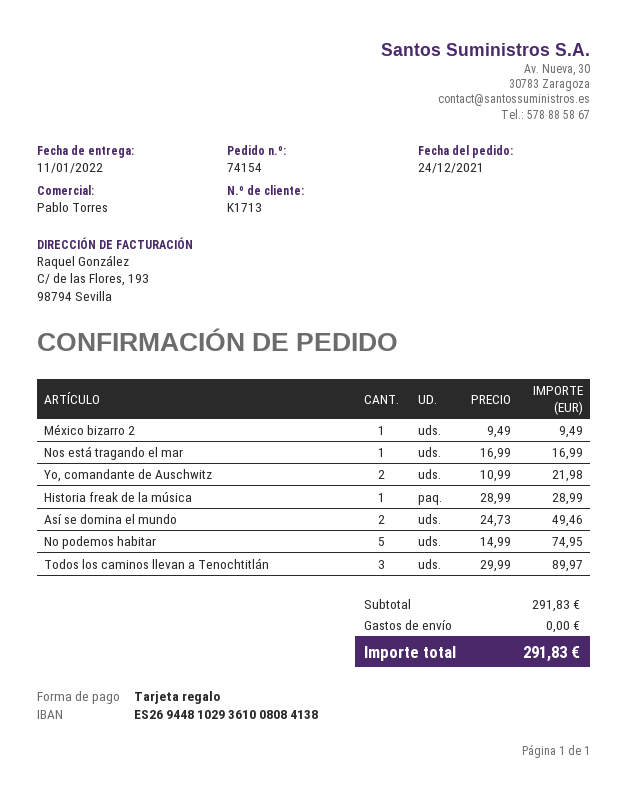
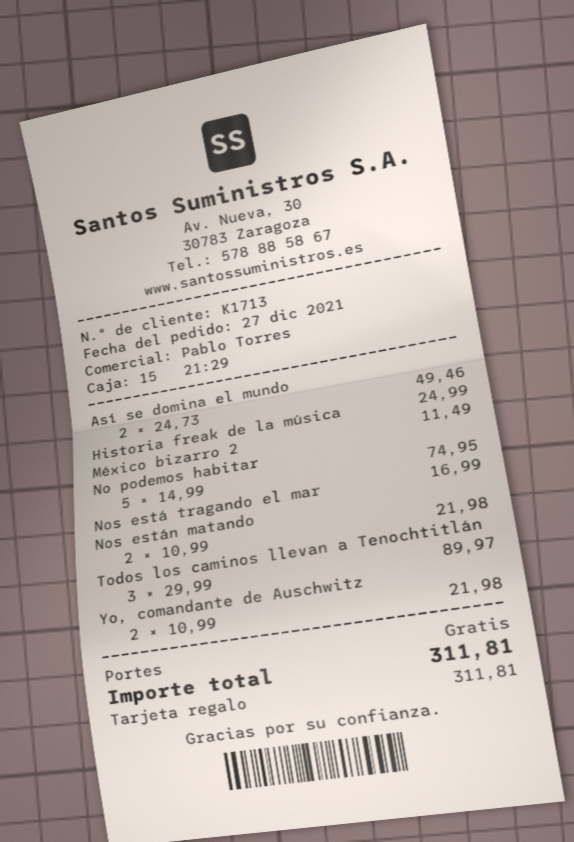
order date: 2021-12-24 -> 2021-12-27
México bizarro 2: 1 x 9.49 = 9.49 -> 1 x 11.49 = 11.49
Historia freak de la música: 1 x 28.99 = 28.99 -> 1 x 24.99 = 24.99
Nos están matando: none -> 2 x 10.99 = 21.98
total: 291.83 -> 311.81

